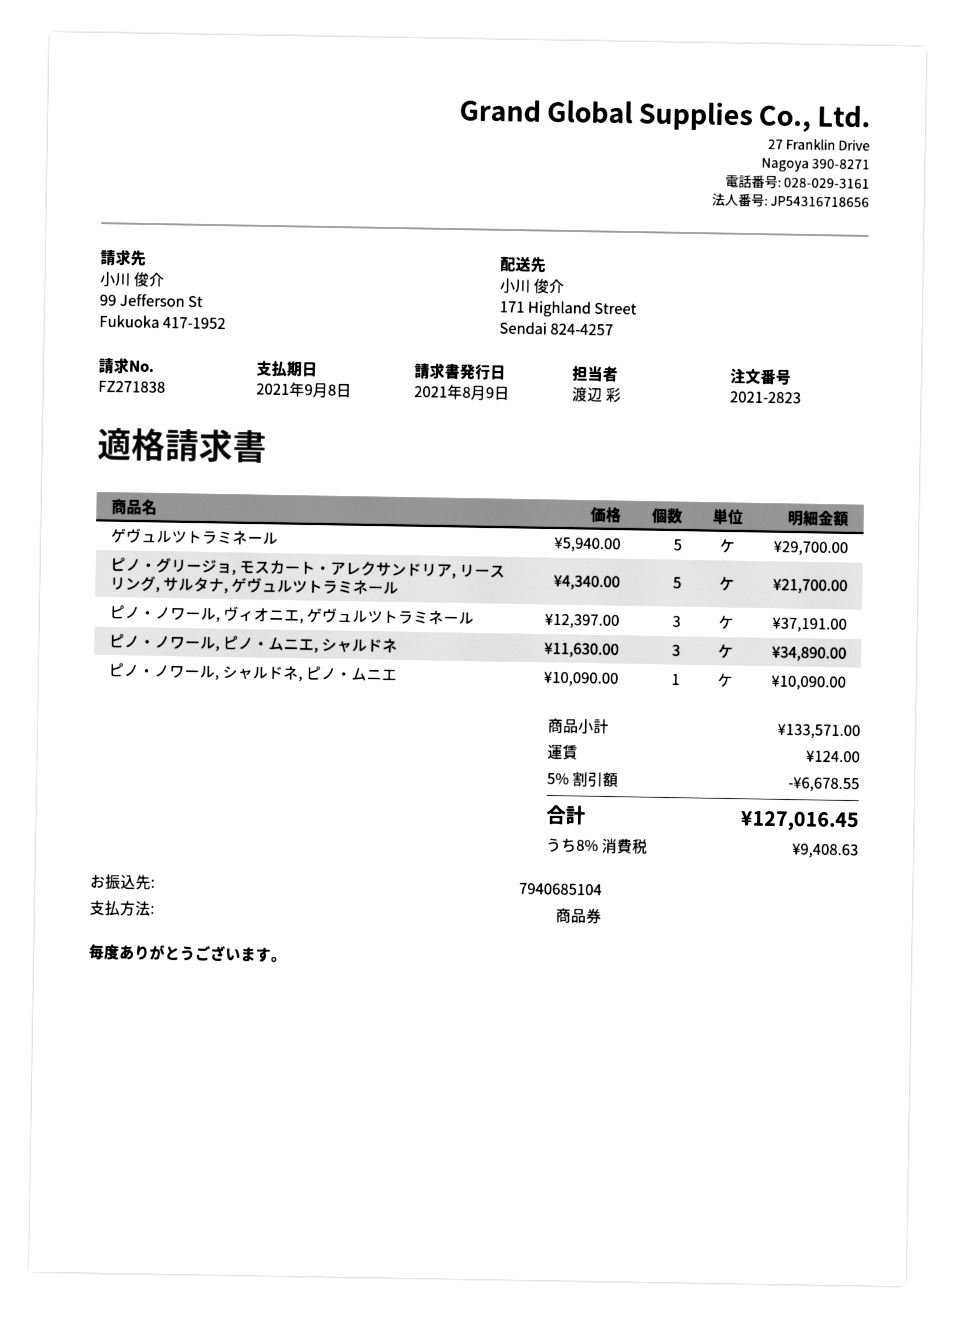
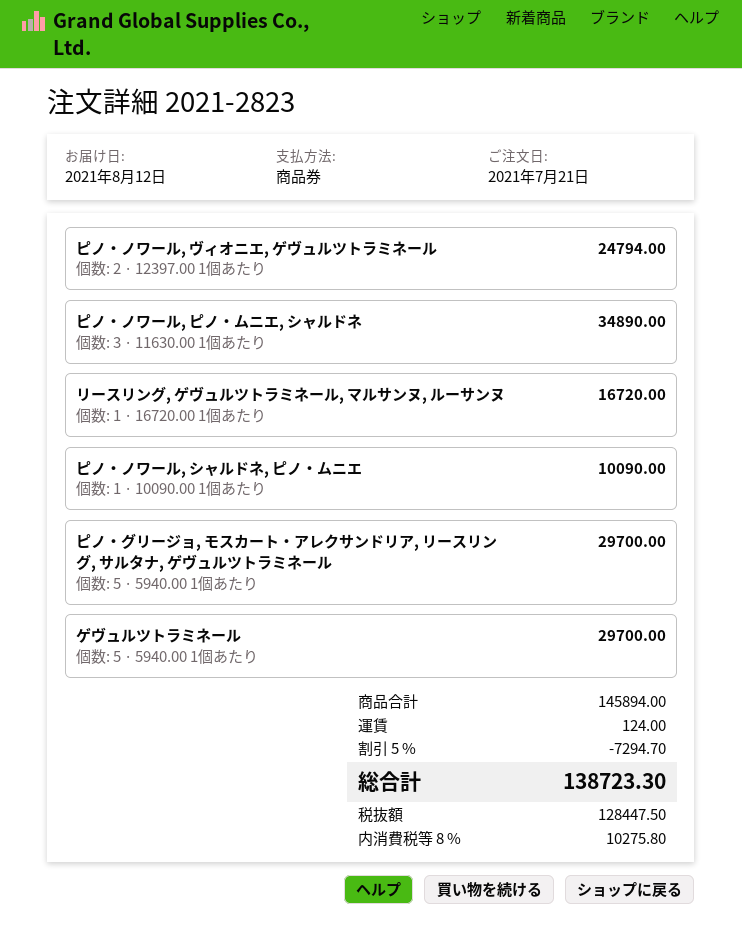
ピノ・グリージョ, モスカート・アレクサンドリア, リースリング, サルタナ, ゲヴュルツトラミネール: 5 x 4340.00 = 21700.00 -> 5 x 5940.00 = 29700.00
ピノ・ノワール, ヴィオニエ, ゲヴュルツトラミネール: 3 x 12397.00 = 37191.00 -> 2 x 12397.00 = 24794.00
リースリング, ゲヴュルツトラミネール, マルサンヌ, ルーサンヌ: none -> 1 x 16720.00 = 16720.00
subtotal: 133571.00 -> 145894.00
discount: 5% = 6678.55 -> 5% = 7294.70
tax: 8% = 9408.63 -> 8% = 10275.80
total: 127016.45 -> 138723.30

